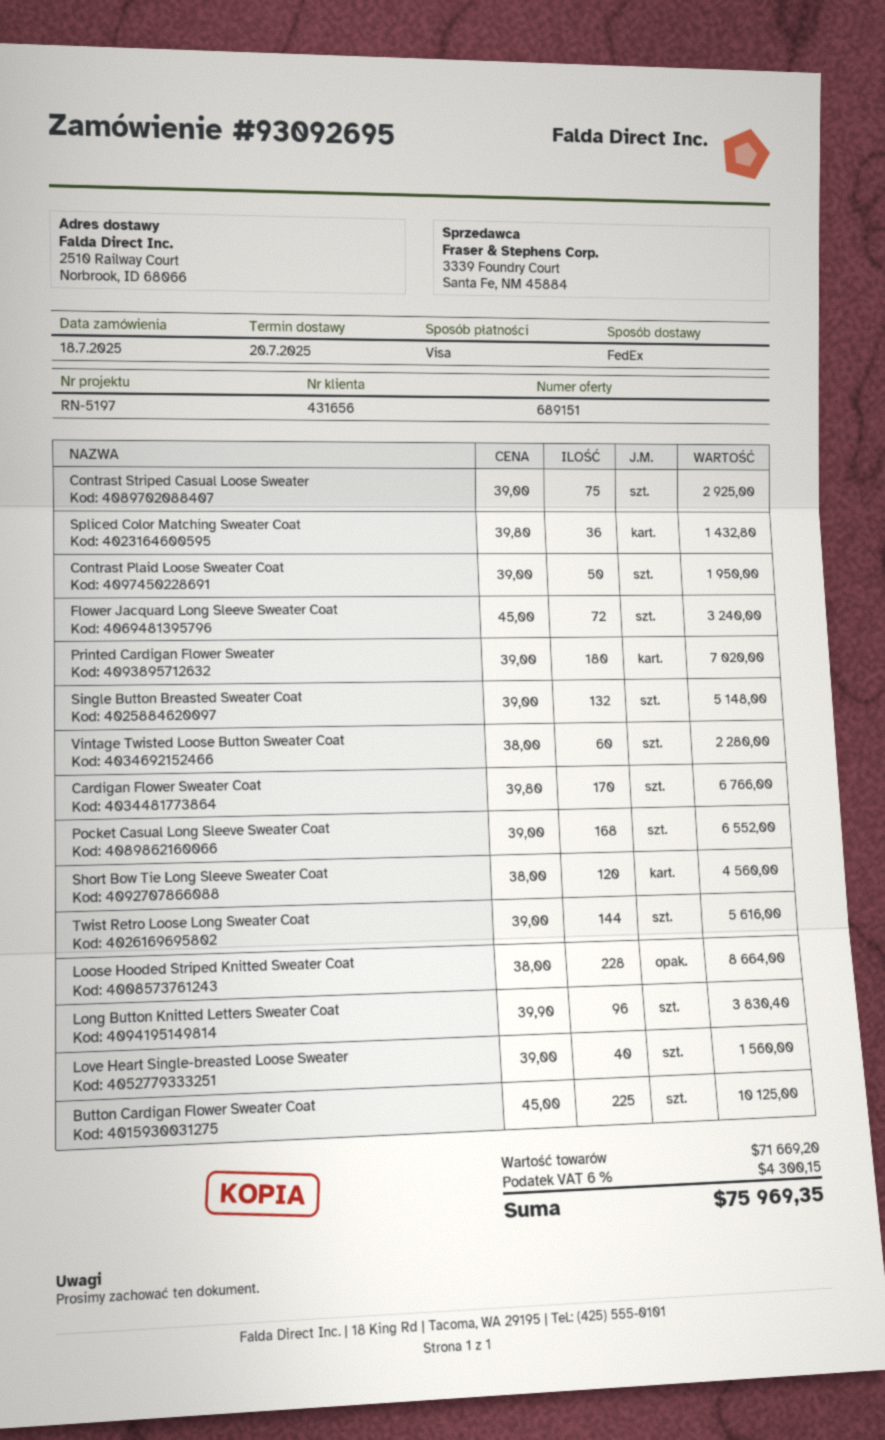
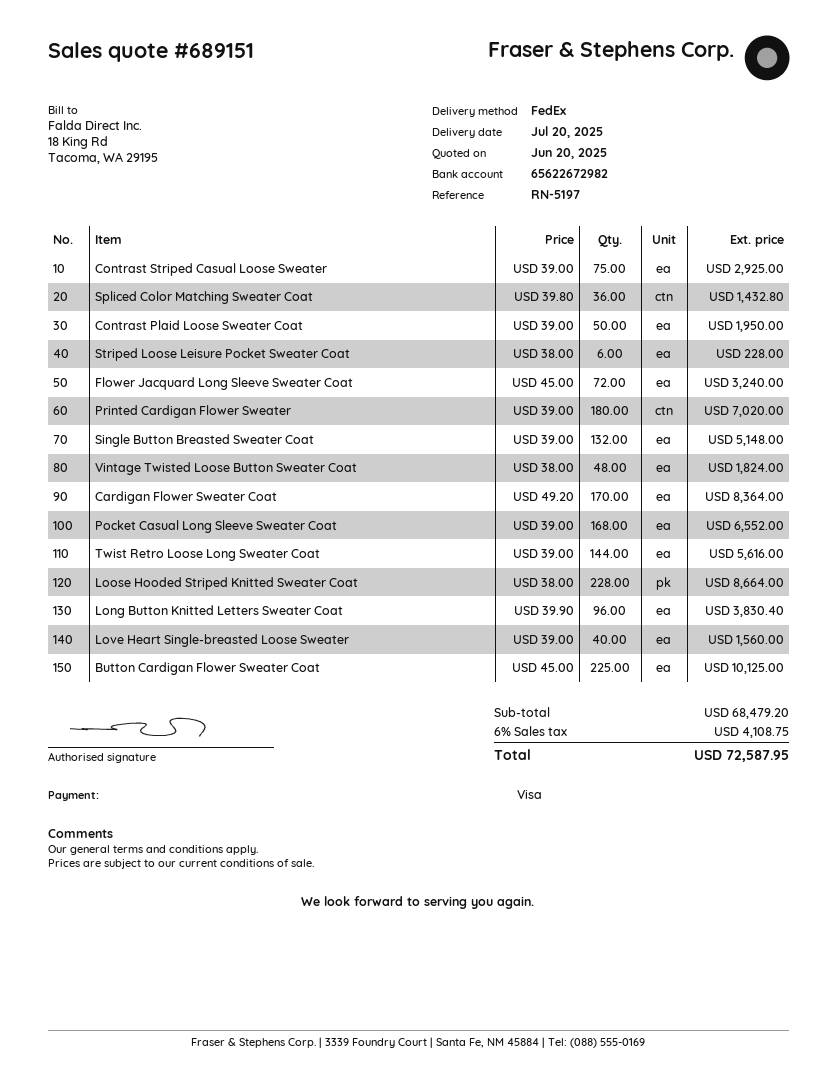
Vintage Twisted Loose Button Sweater Coat: 60 x 38.00 = 2280.00 -> 48 x 38.00 = 1824.00
Cardigan Flower Sweater Coat: 170 x 39.80 = 6766.00 -> 170 x 49.20 = 8364.00
Short Bow Tie Long Sleeve Sweater Coat: 120 x 38.00 = 4560.00 -> none
Striped Loose Leisure Pocket Sweater Coat: none -> 6 x 38.00 = 228.00
subtotal: 71669.20 -> 68479.20
tax: 6% = 4300.15 -> 6% = 4108.75
total: 75969.35 -> 72587.95

